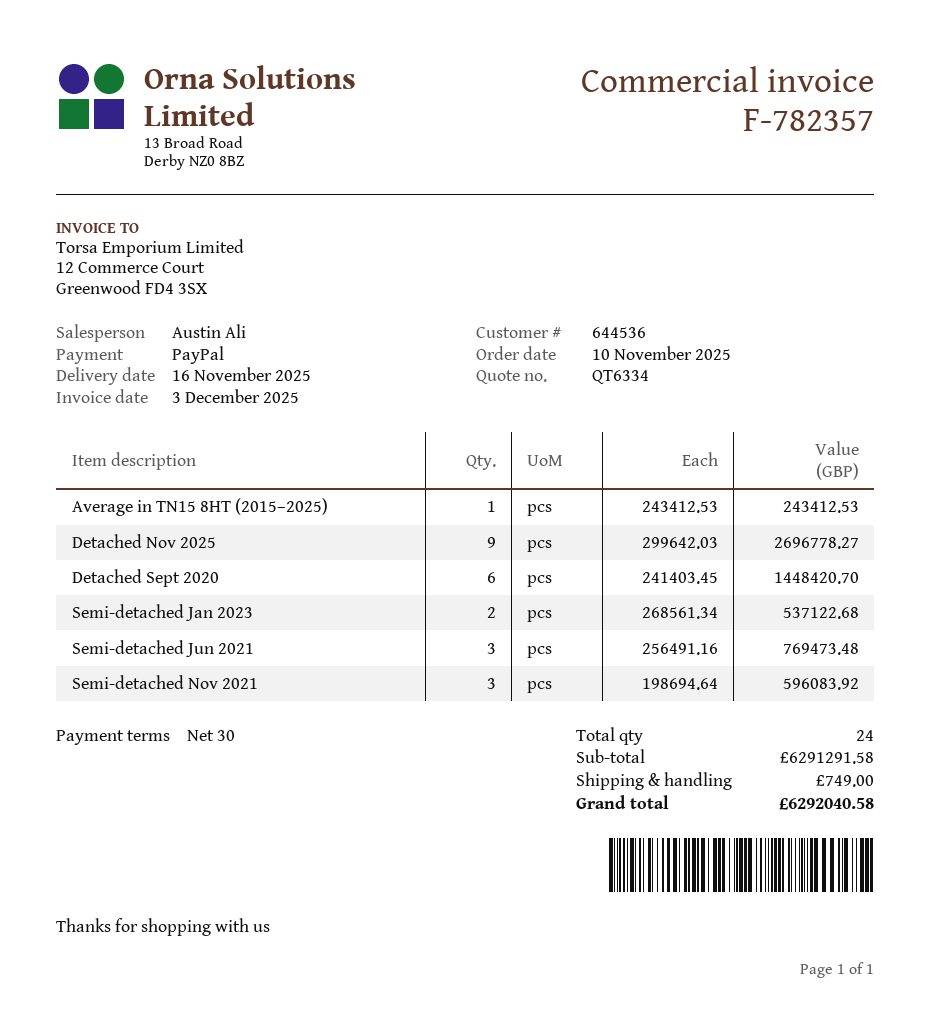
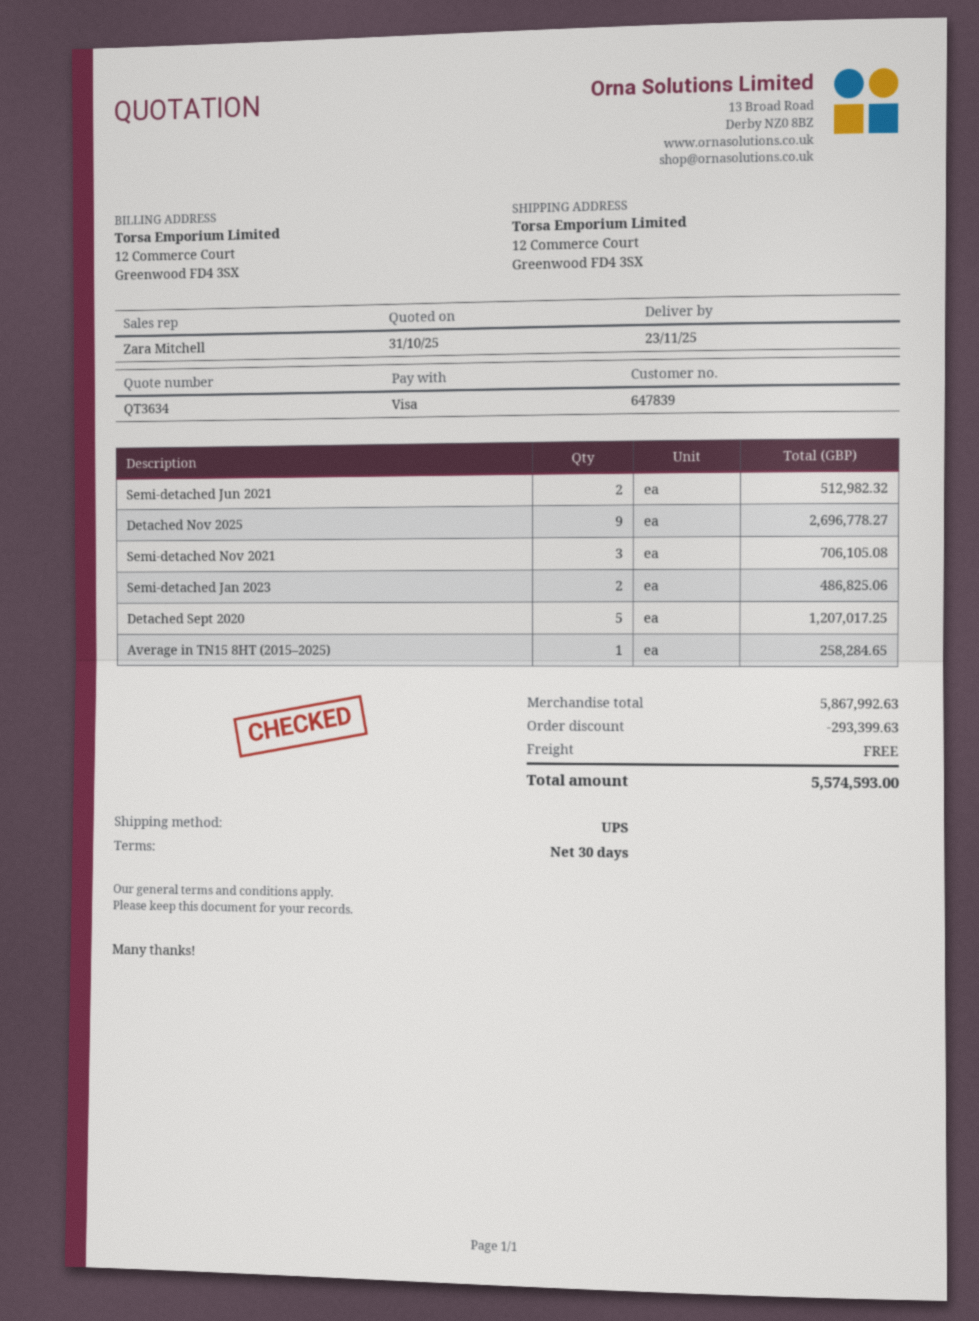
quote number: QT6334 -> QT3634
delivery date: 2025-11-16 -> 2025-11-23
customer number: 644536 -> 647839
sales rep: Austin Ali -> Zara Mitchell
payment method: PayPal -> Visa
Average in TN15 8HT (2015–2025): 1 for 243412.53 -> 1 for 258284.65
Detached Sept 2020: 6 for 1448420.70 -> 5 for 1207017.25
Semi-detached Jan 2023: 2 for 537122.68 -> 2 for 486825.06
Semi-detached Jun 2021: 3 for 769473.48 -> 2 for 512982.32
Semi-detached Nov 2021: 3 for 596083.92 -> 3 for 706105.08
subtotal: 6291291.58 -> 5867992.63
discount: none -> 293399.63
shipping: 749.00 -> 0.00
total: 6292040.58 -> 5574593.00

